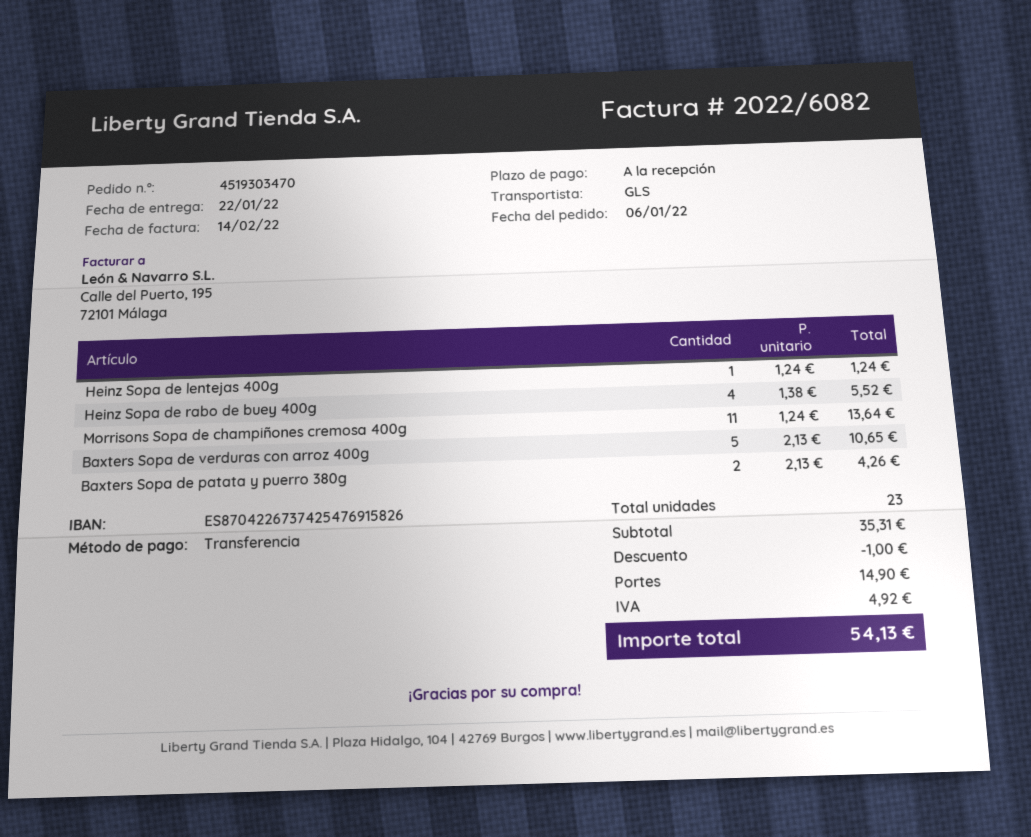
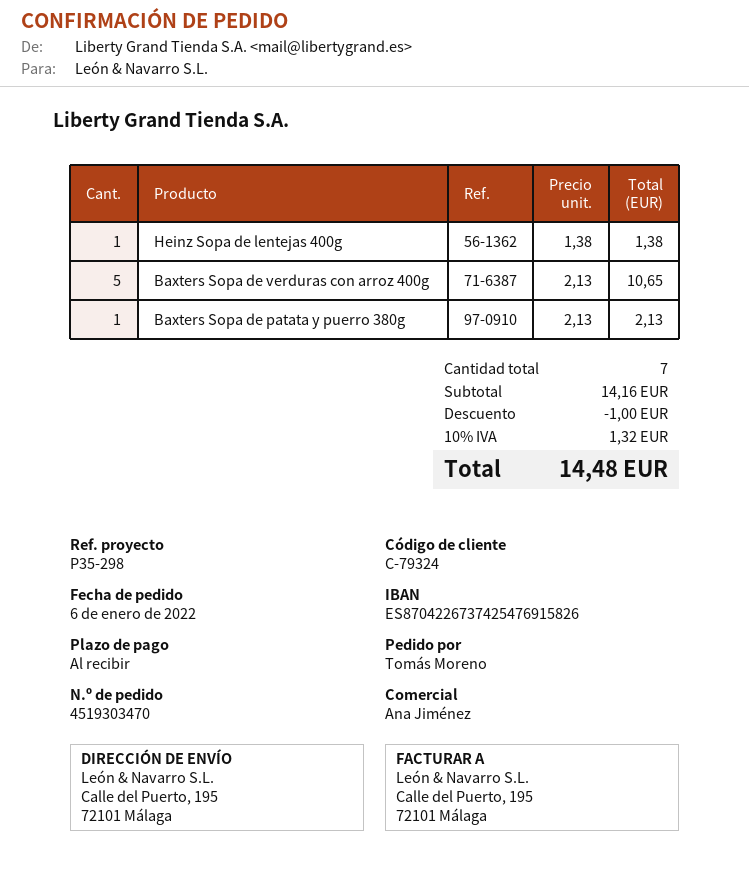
Heinz Sopa de lentejas 400g: 1 x 1.24 = 1.24 -> 1 x 1.38 = 1.38
Heinz Sopa de rabo de buey 400g: 4 x 1.38 = 5.52 -> none
Morrisons Sopa de champiñones cremosa 400g: 11 x 1.24 = 13.64 -> none
Baxters Sopa de patata y puerro 380g: 2 x 2.13 = 4.26 -> 1 x 2.13 = 2.13
total quantity: 23 -> 7
subtotal: 35.31 -> 14.16
shipping: 14.90 -> none
tax: 4.92 -> 1.32
total: 54.13 -> 14.48

